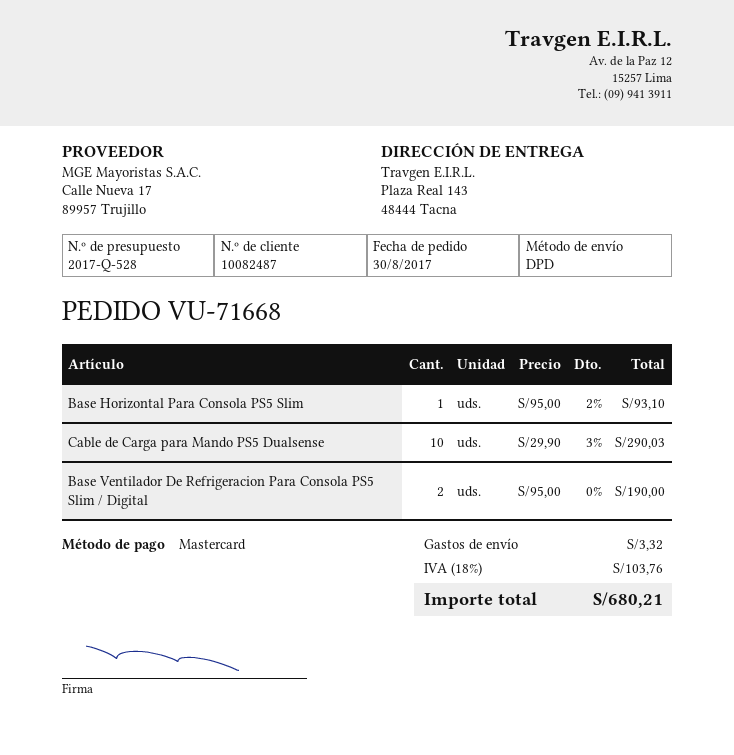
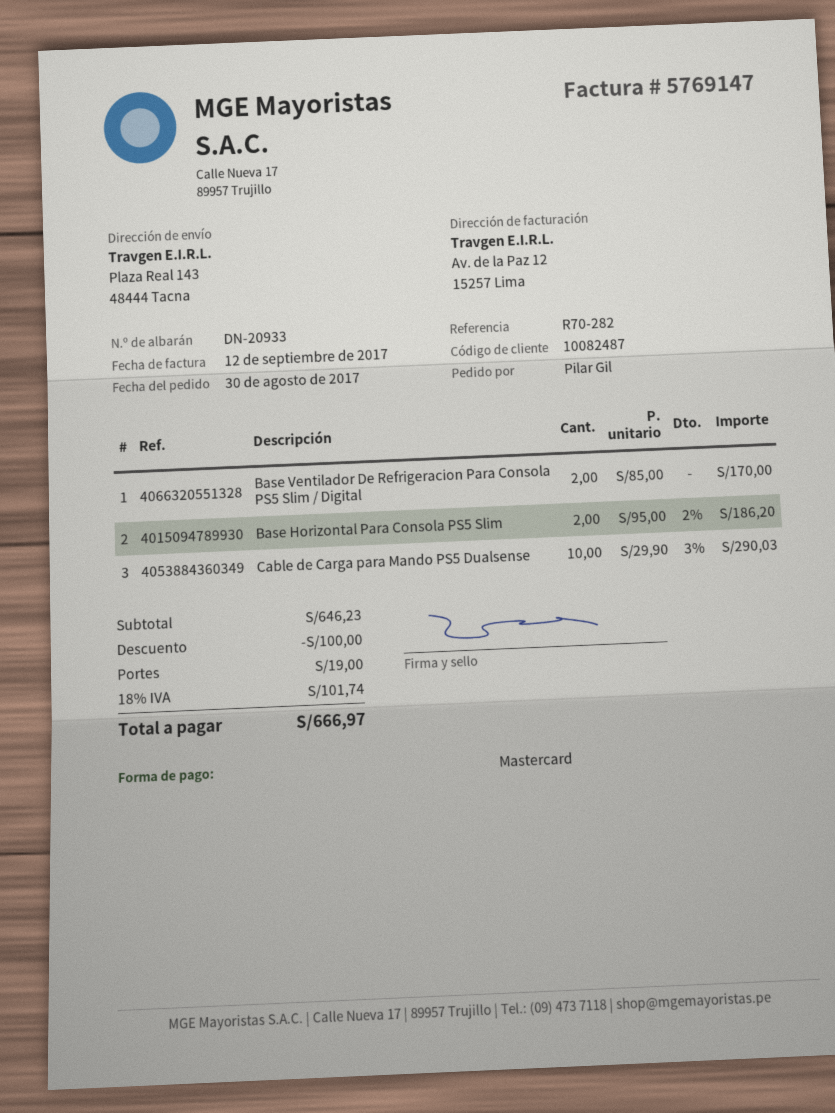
Base Horizontal Para Consola PS5 Slim: 1 x 95.00 - 2% = 93.10 -> 2 x 95.00 - 2% = 186.20
Base Ventilador De Refrigeracion Para Consola PS5 Slim / Digital: 2 x 95.00 = 190.00 -> 2 x 85.00 = 170.00
discount: none -> 100.00
shipping: 3.32 -> 19.00
tax: 18% = 103.76 -> 18% = 101.74
total: 680.21 -> 666.97

